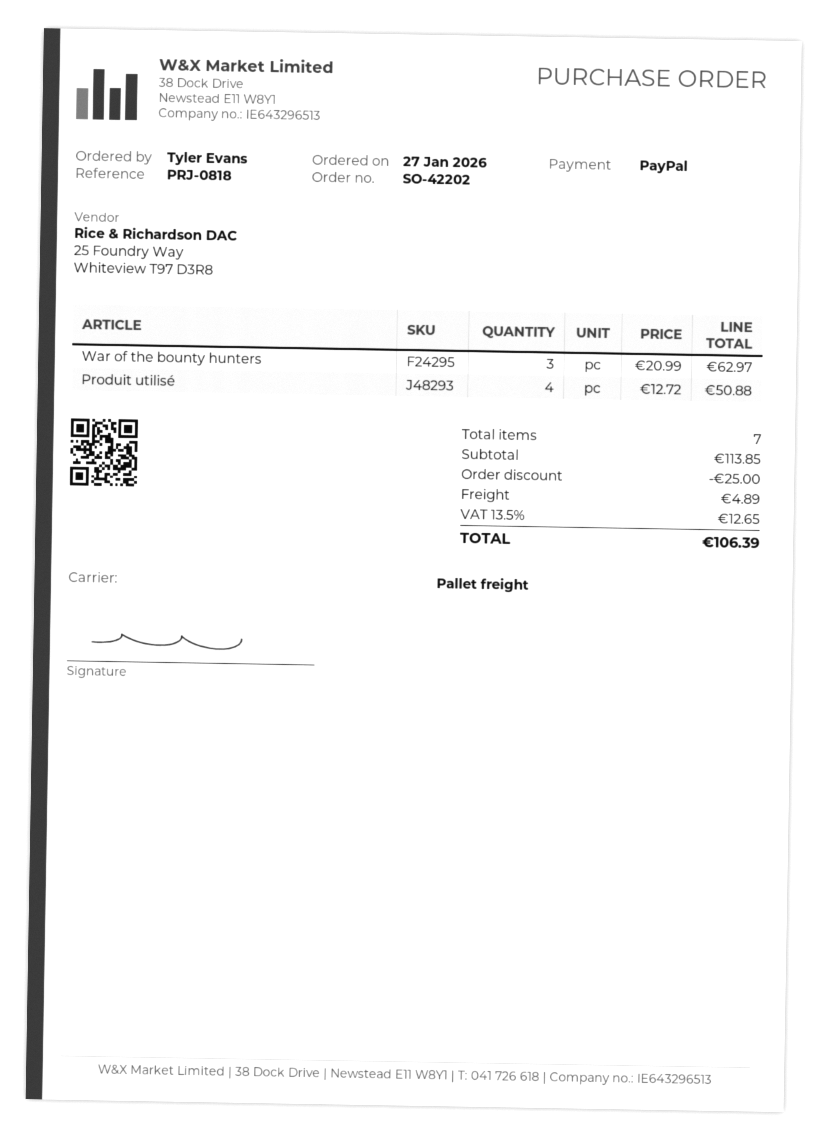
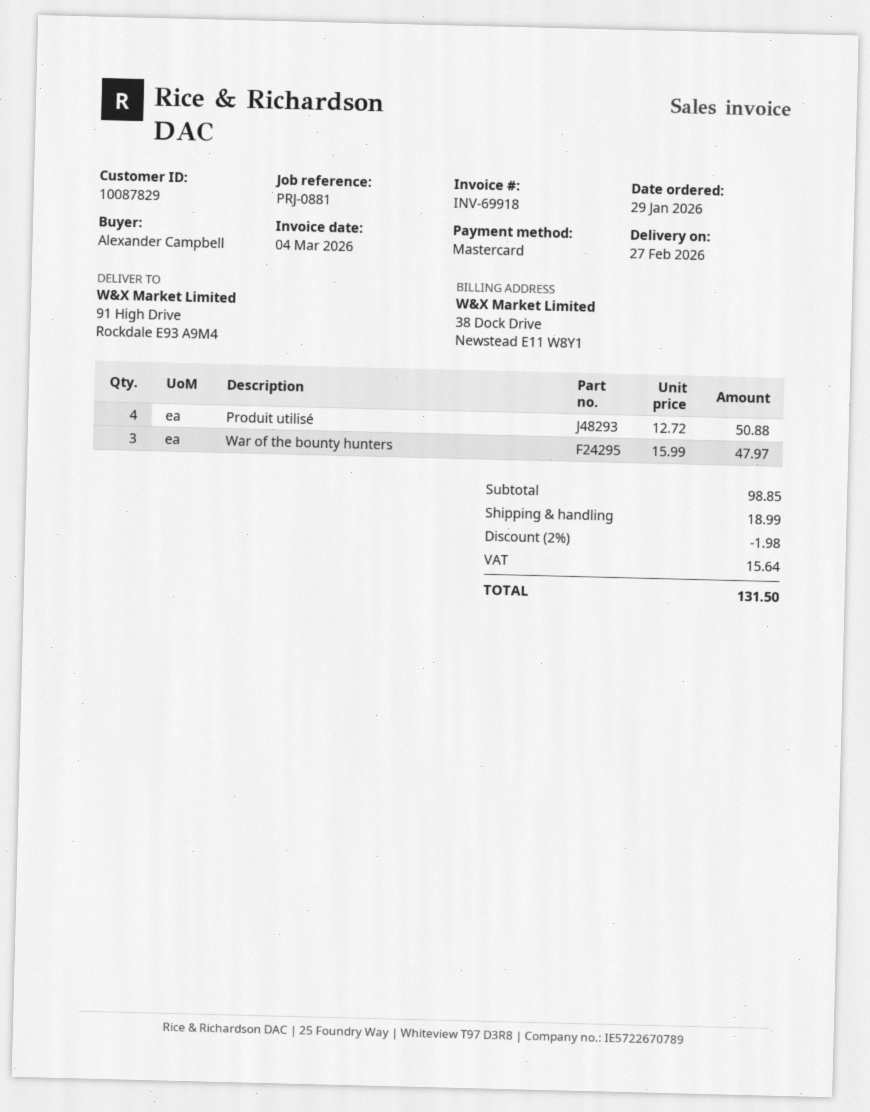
order date: 2026-01-27 -> 2026-01-29
reference: PRJ-0818 -> PRJ-0881
ordered by: Tyler Evans -> Alexander Campbell
payment method: PayPal -> Mastercard
War of the bounty hunters: 3 x 20.99 = 62.97 -> 3 x 15.99 = 47.97
subtotal: 113.85 -> 98.85
discount: 25.00 -> 1.98
shipping: 4.89 -> 18.99
tax: 12.65 -> 15.64
total: 106.39 -> 131.50

